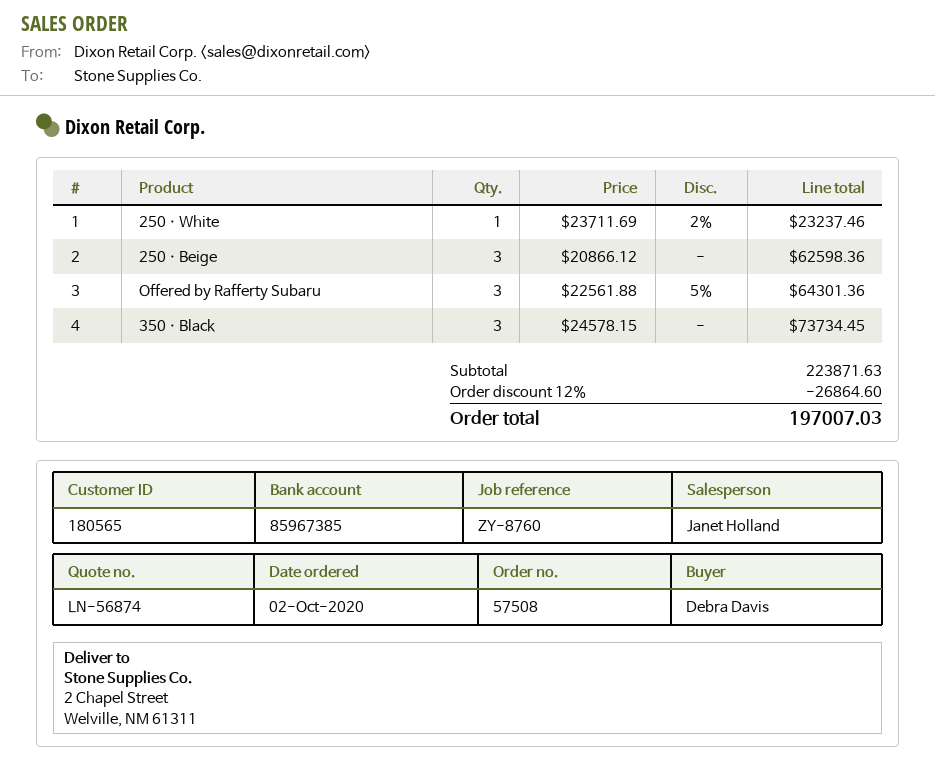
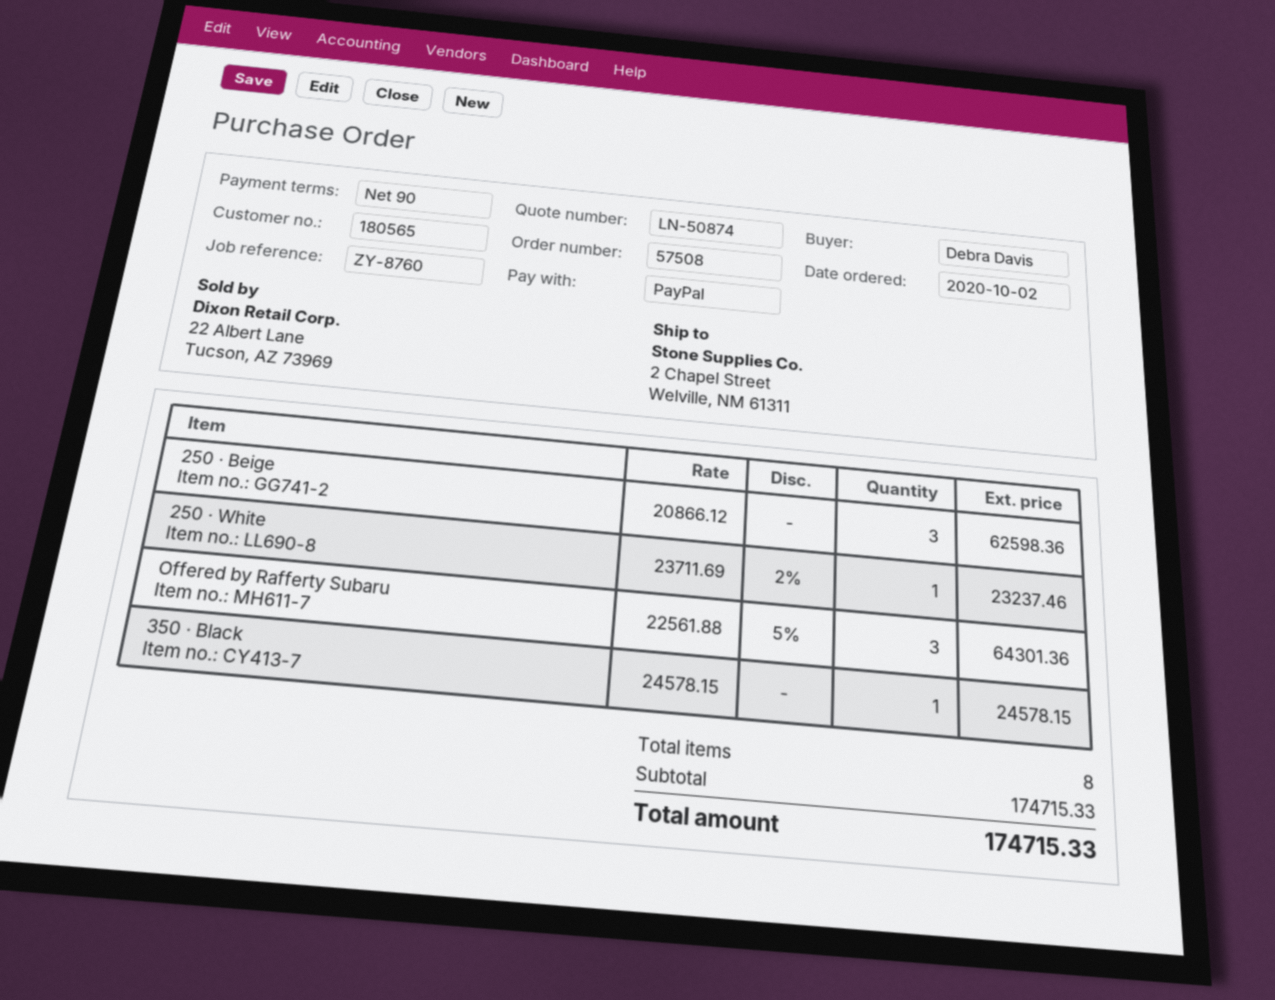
quote number: LN-56874 -> LN-50874
350 · Black: 3 x 24578.15 = 73734.45 -> 1 x 24578.15 = 24578.15
subtotal: 223871.63 -> 174715.33
discount: 12% = 26864.60 -> none
total: 197007.03 -> 174715.33

